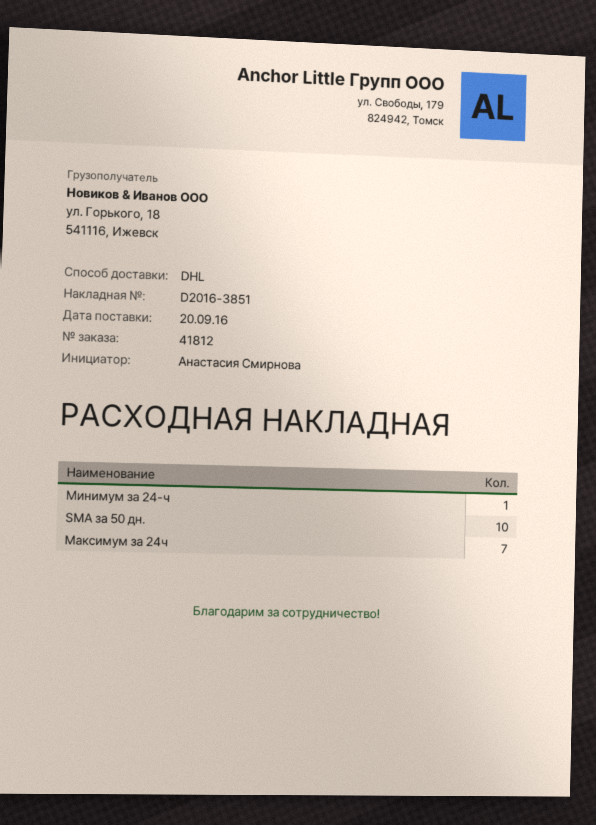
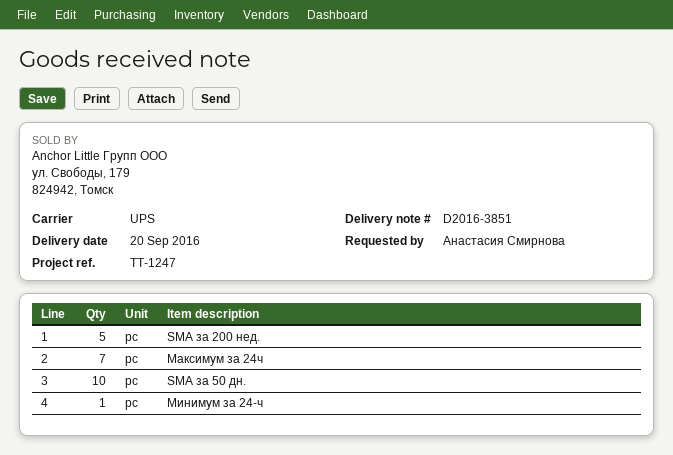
shipping method: DHL -> UPS
SMA за 200 нед.: none -> 5

